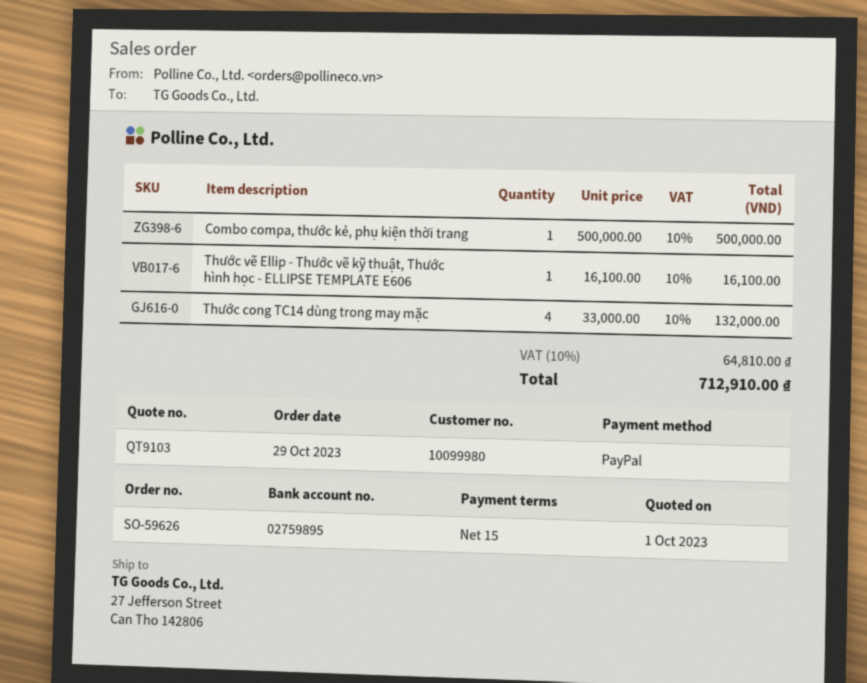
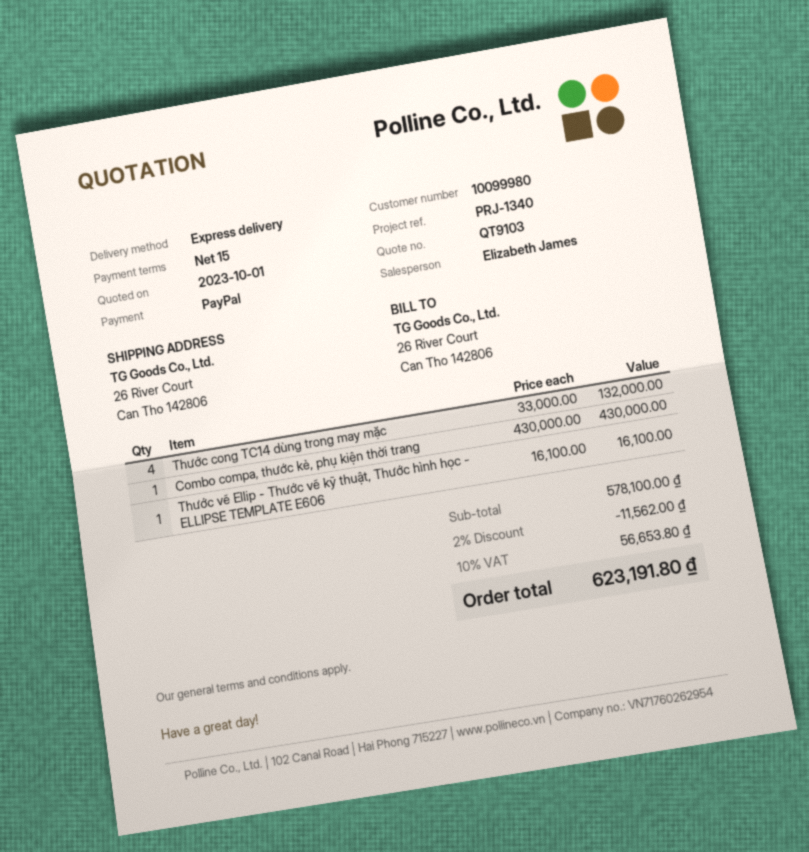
ship to: 27 Jefferson Street, Can Tho 142806 -> 26 River Court, Can Tho 142806
Combo compa, thước kẻ, phụ kiện thời trang: 1 x 500000.00 = 500000.00 -> 1 x 430000.00 = 430000.00
discount: none -> 2% = 11562.00
tax: 10% = 64810.00 -> 10% = 56653.80
total: 712910.00 -> 623191.80

